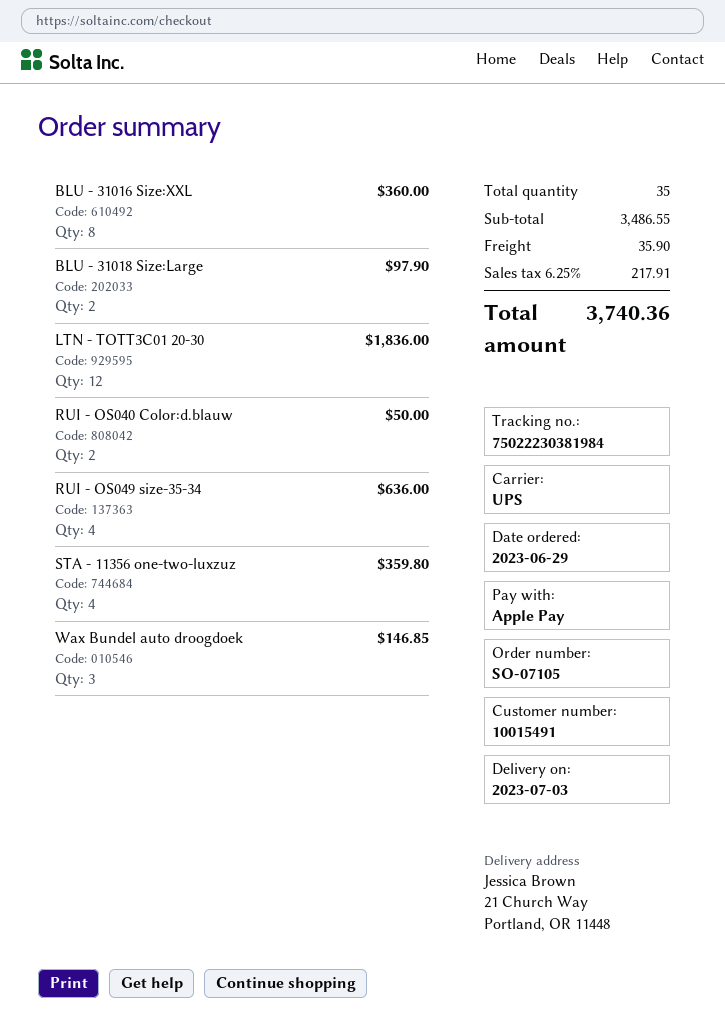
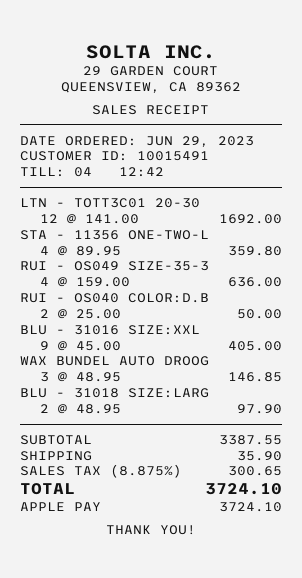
BLU - 31016 Size:XXL: 8 for 360.00 -> 9 for 405.00
LTN - TOTT3C01 20-30: 12 for 1836.00 -> 12 for 1692.00
subtotal: 3486.55 -> 3387.55
tax: 6.25% = 217.91 -> 8.875% = 300.65
total: 3740.36 -> 3724.10

